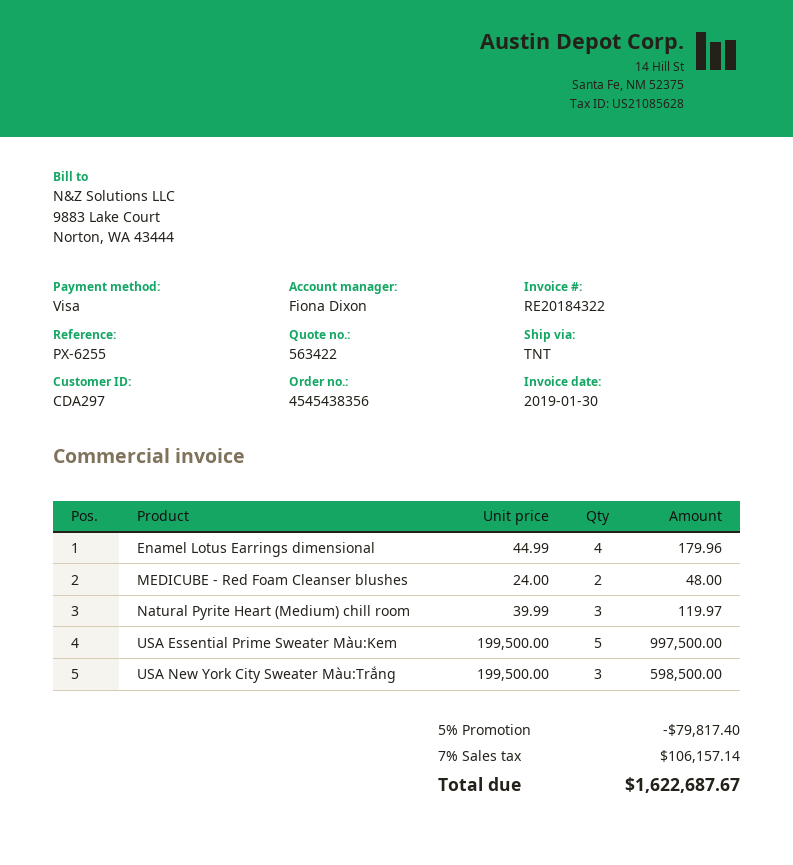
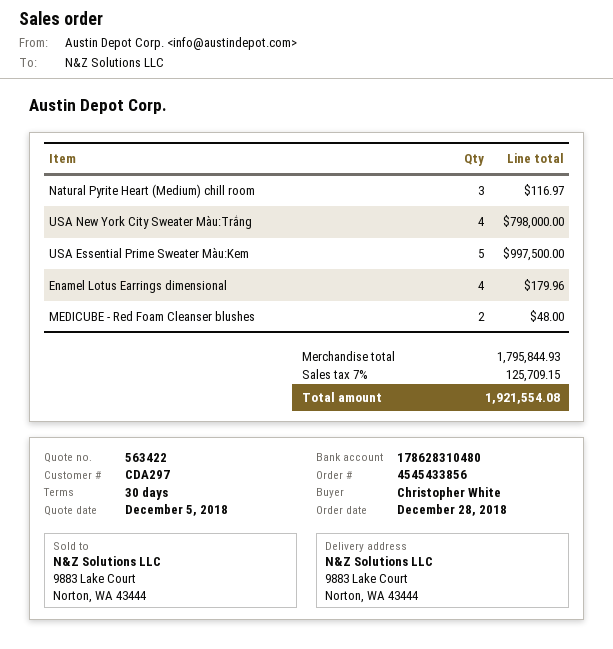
order number: 4545438356 -> 4545433856
Natural Pyrite Heart (Medium) chill room: 3 for 119.97 -> 3 for 116.97
USA New York City Sweater Màu:Trắng: 3 for 598500.00 -> 4 for 798000.00
discount: 5% = 79817.40 -> none
tax: 7% = 106157.14 -> 7% = 125709.15
total: 1622687.67 -> 1921554.08

